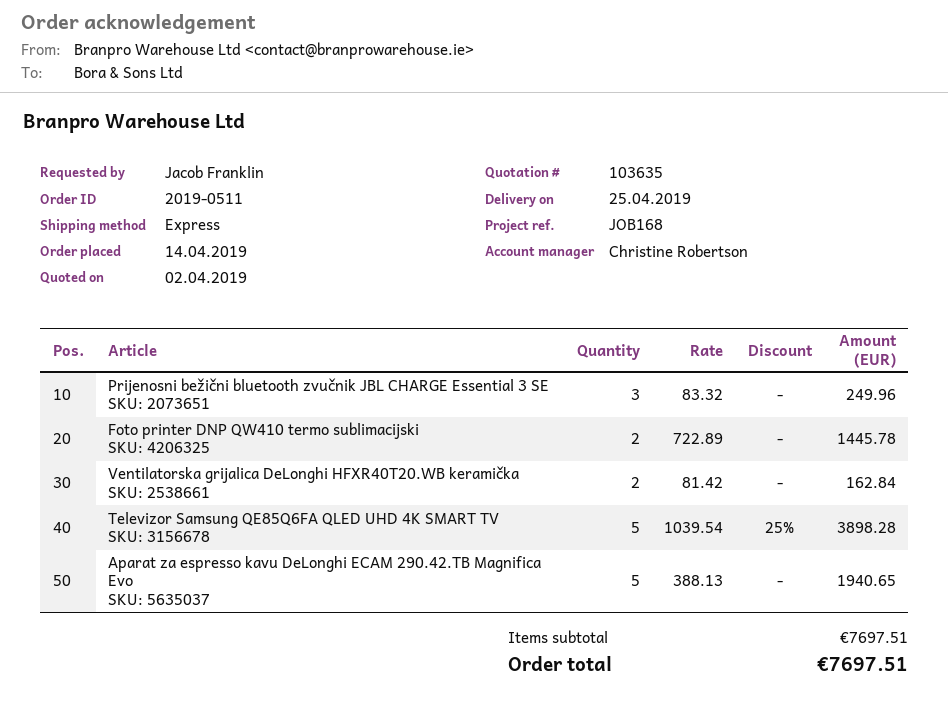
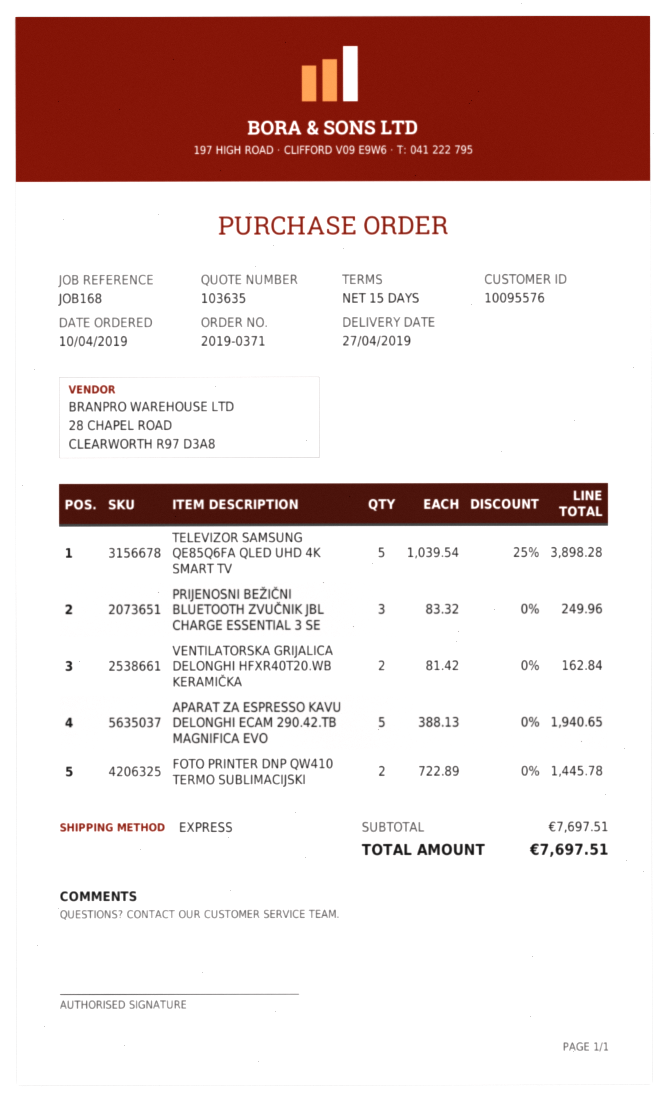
order number: 2019-0511 -> 2019-0371
order date: 2019-04-14 -> 2019-04-10
delivery date: 2019-04-25 -> 2019-04-27

